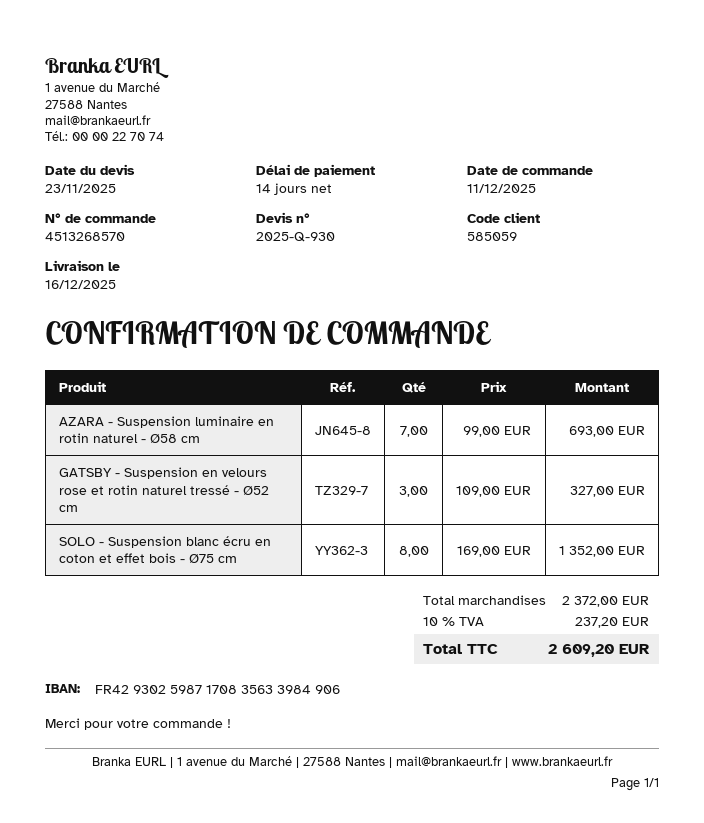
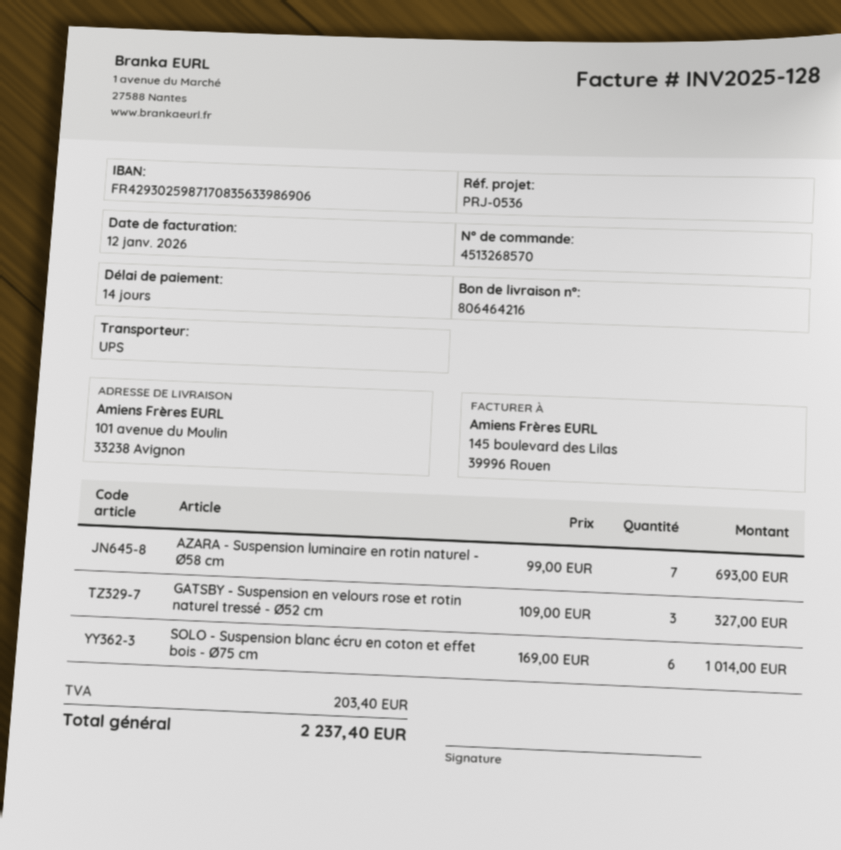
bank account: FR4293025987170835633984906 -> FR4293025987170835633986906
SOLO - Suspension blanc écru en coton et effet bois - Ø75 cm: 8 x 169.00 = 1352.00 -> 6 x 169.00 = 1014.00
tax: 237.20 -> 203.40
total: 2609.20 -> 2237.40

